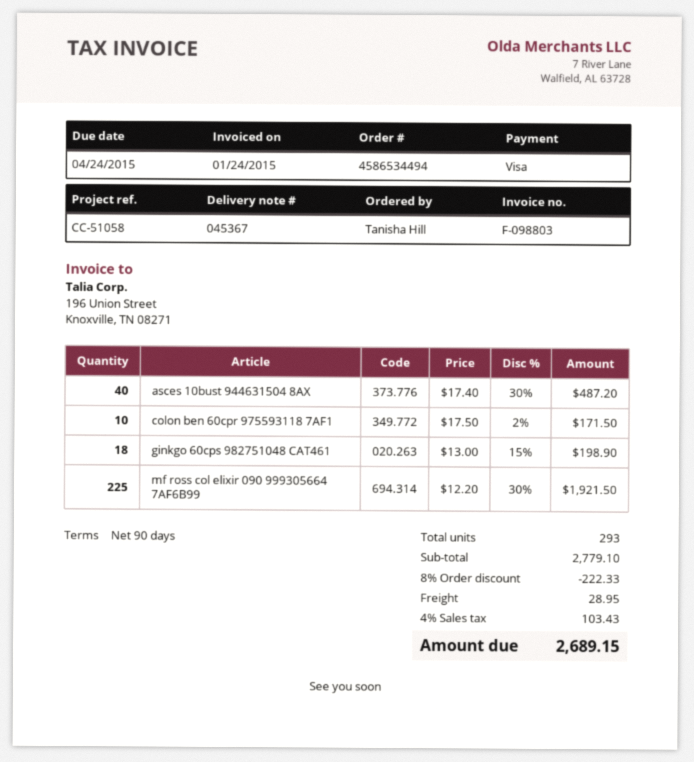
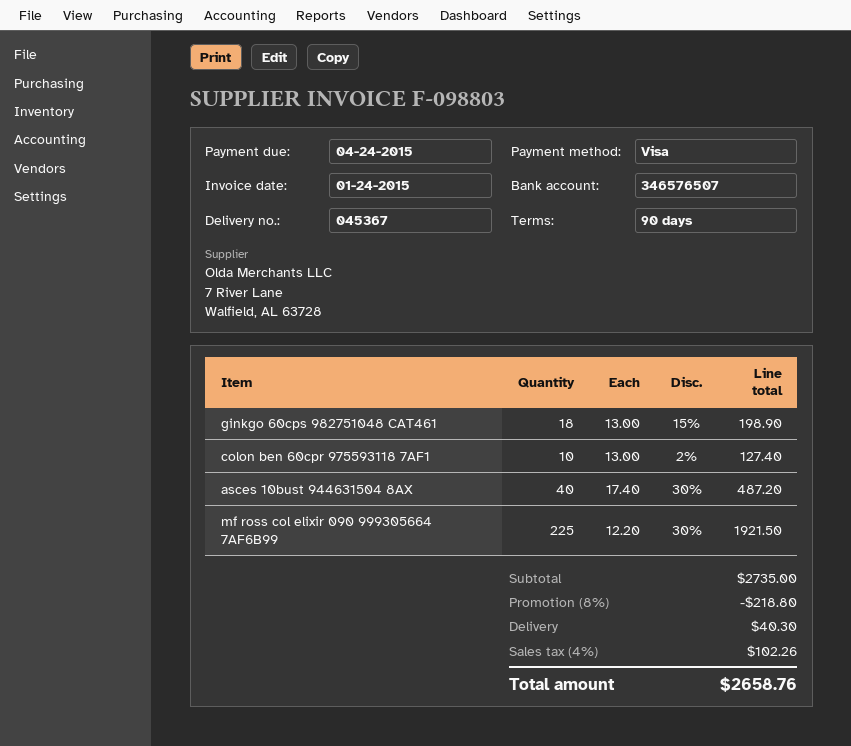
colon ben 60cpr 975593118 7AF1: 10 x 17.50 - 2% = 171.50 -> 10 x 13.00 - 2% = 127.40
subtotal: 2779.10 -> 2735.00
discount: 8% = 222.33 -> 8% = 218.80
shipping: 28.95 -> 40.30
tax: 4% = 103.43 -> 4% = 102.26
total: 2689.15 -> 2658.76

